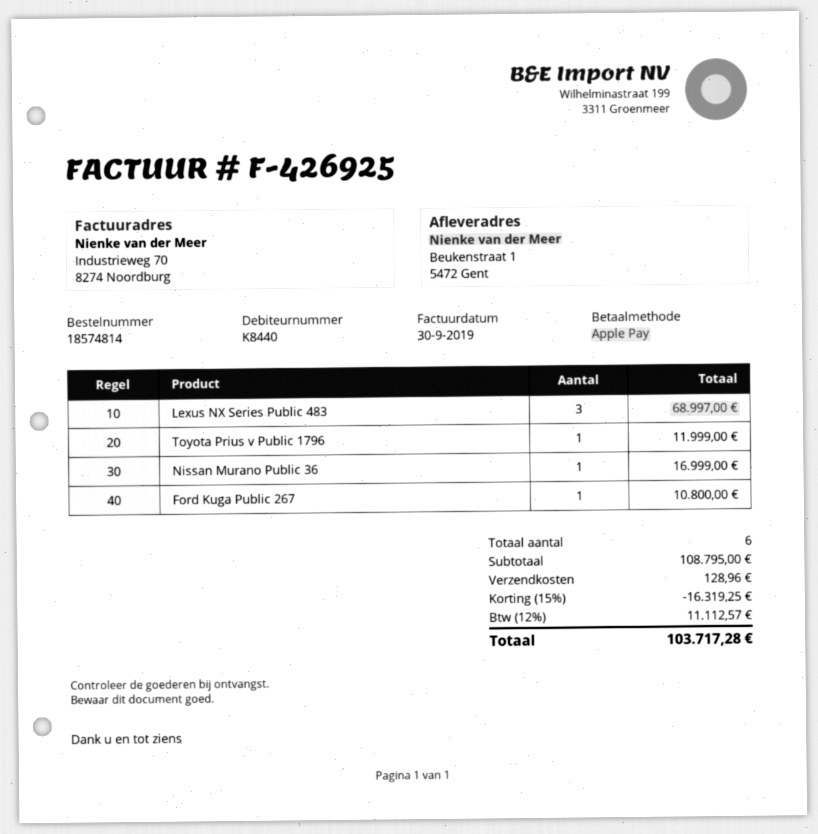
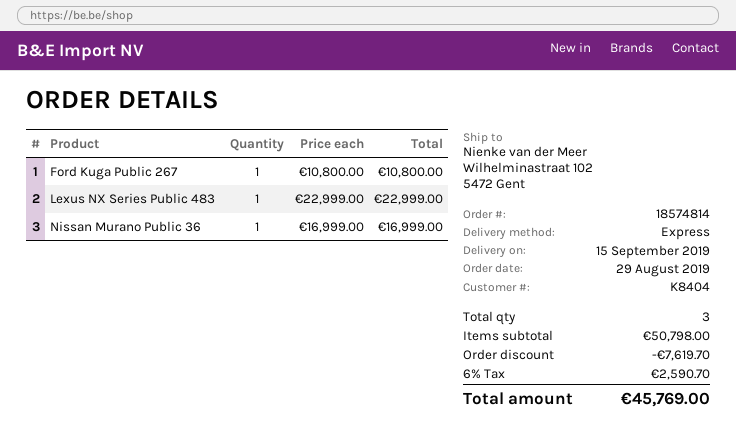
customer number: K8440 -> K8404
ship to: Beukenstraat 1, 5472 Gent -> Wilhelminastraat 102, 5472 Gent
Lexus NX Series Public 483: 3 for 68997.00 -> 1 for 22999.00
Toyota Prius v Public 1796: 1 for 11999.00 -> none
total quantity: 6 -> 3
subtotal: 108795.00 -> 50798.00
discount: 16319.25 -> 7619.70
shipping: 128.96 -> none
tax: 12% = 11112.57 -> 6% = 2590.70
total: 103717.28 -> 45769.00

